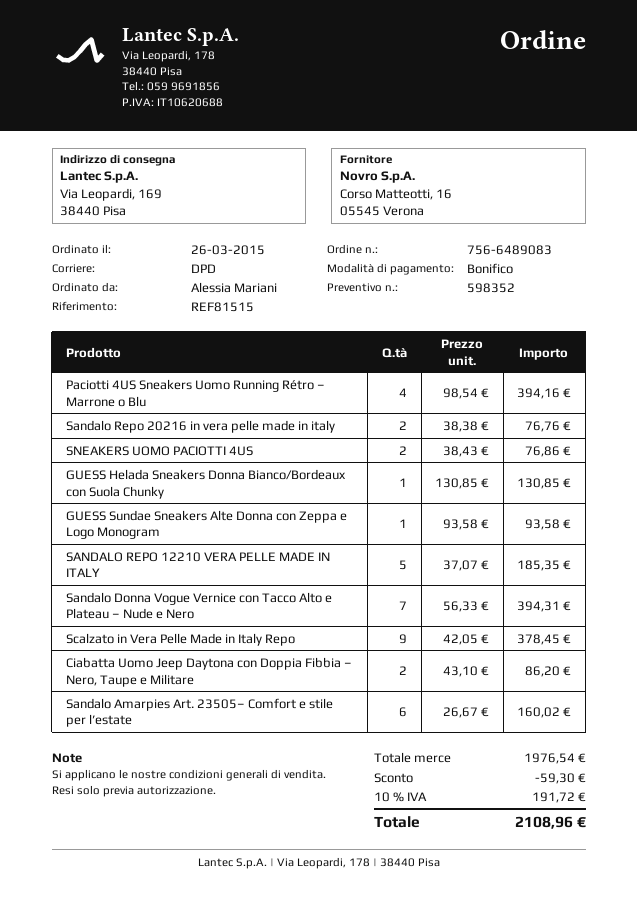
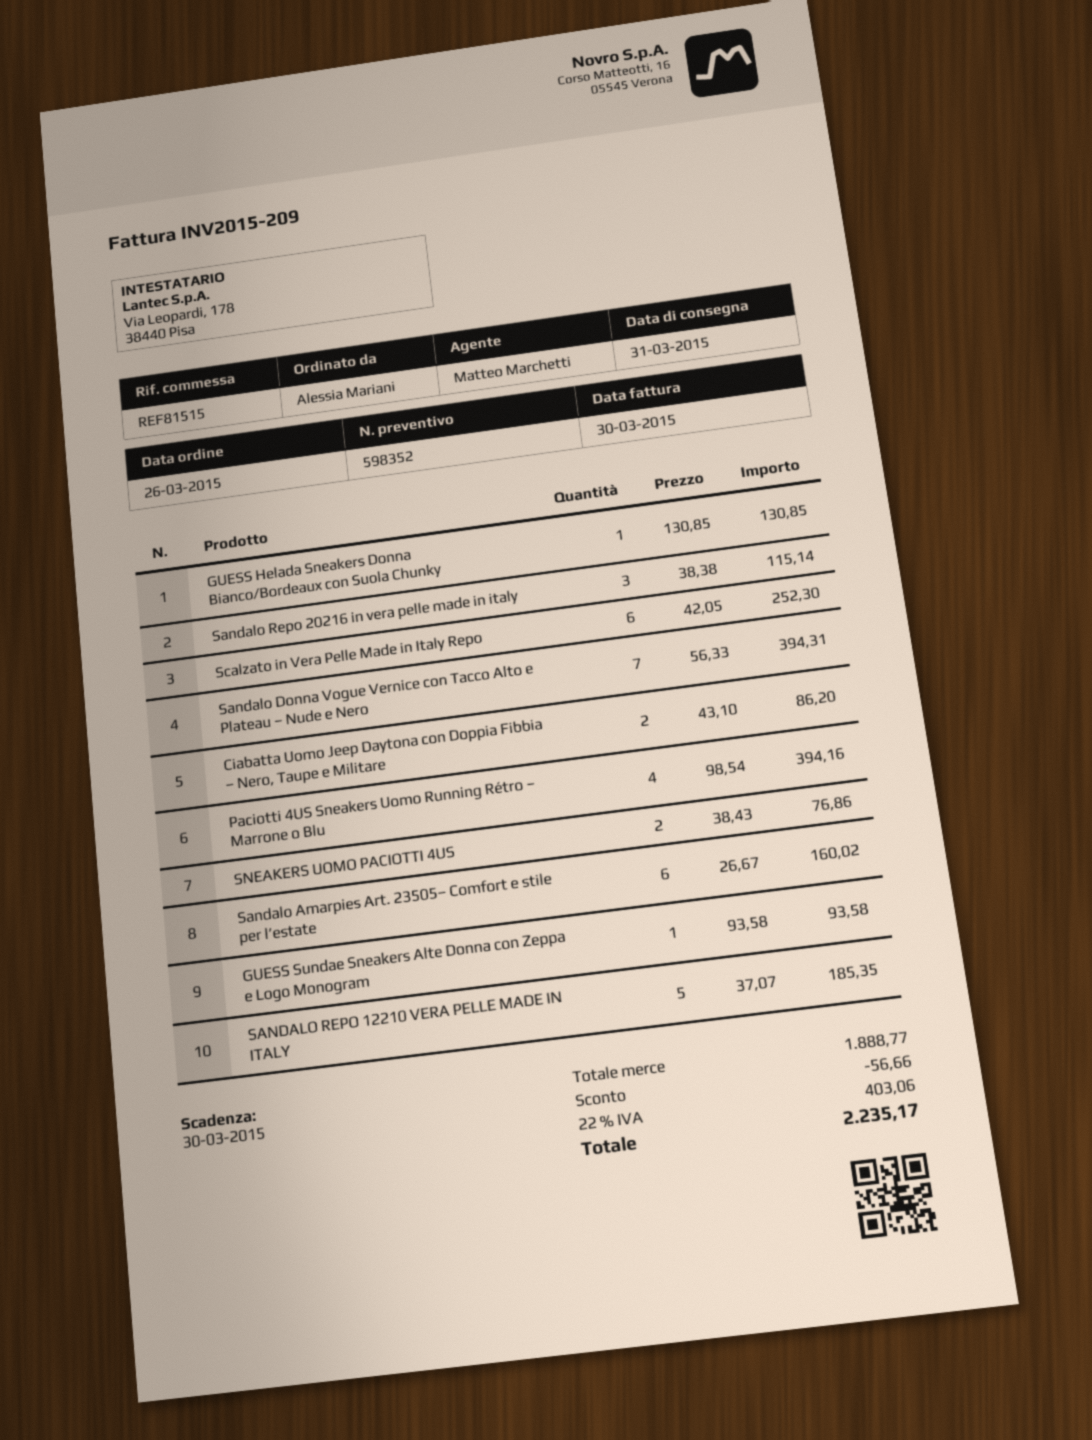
Sandalo Repo 20216 in vera pelle made in italy: 2 x 38.38 = 76.76 -> 3 x 38.38 = 115.14
Scalzato in Vera Pelle Made in Italy Repo: 9 x 42.05 = 378.45 -> 6 x 42.05 = 252.30
subtotal: 1976.54 -> 1888.77
discount: 59.30 -> 56.66
tax: 10% = 191.72 -> 22% = 403.06
total: 2108.96 -> 2235.17

